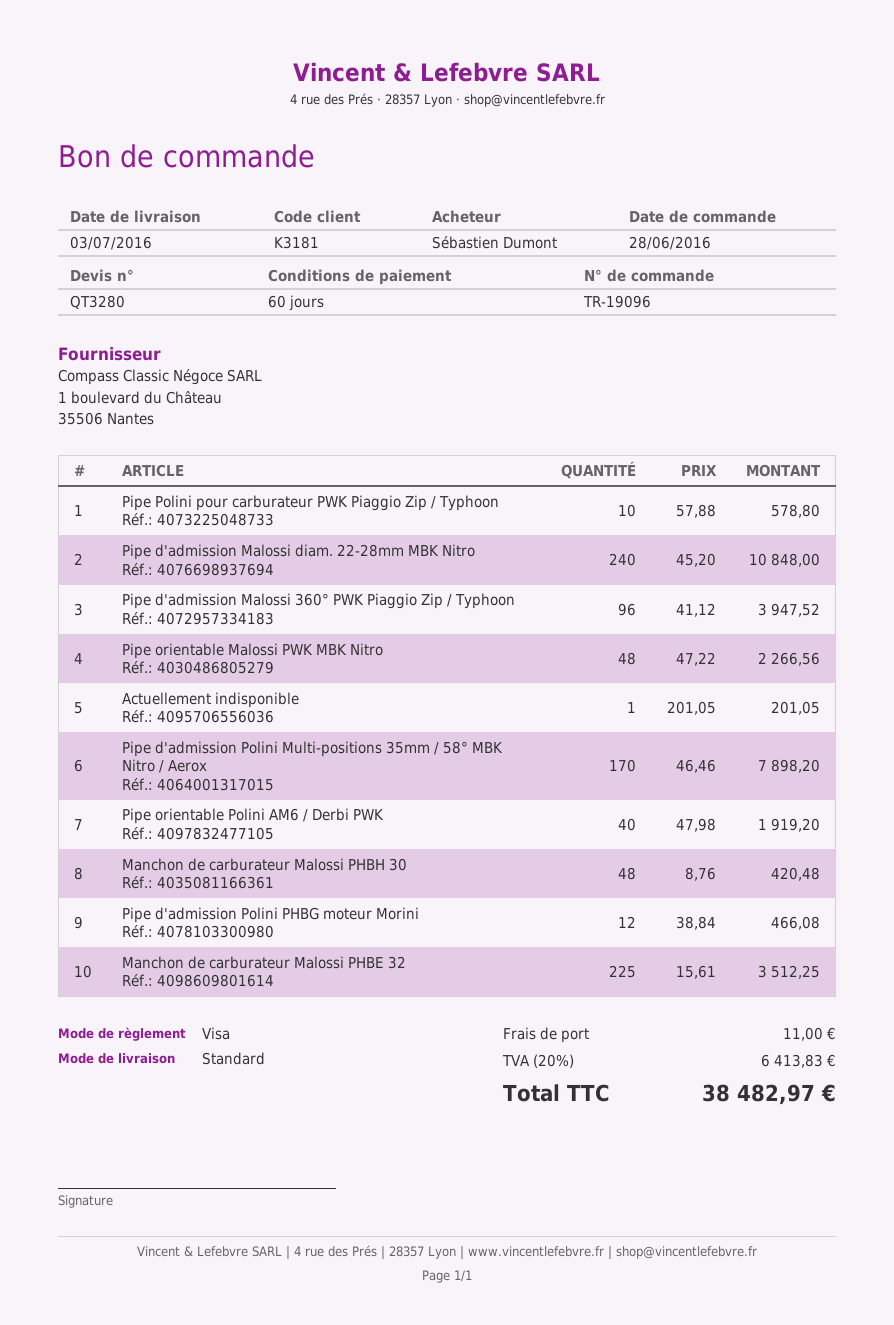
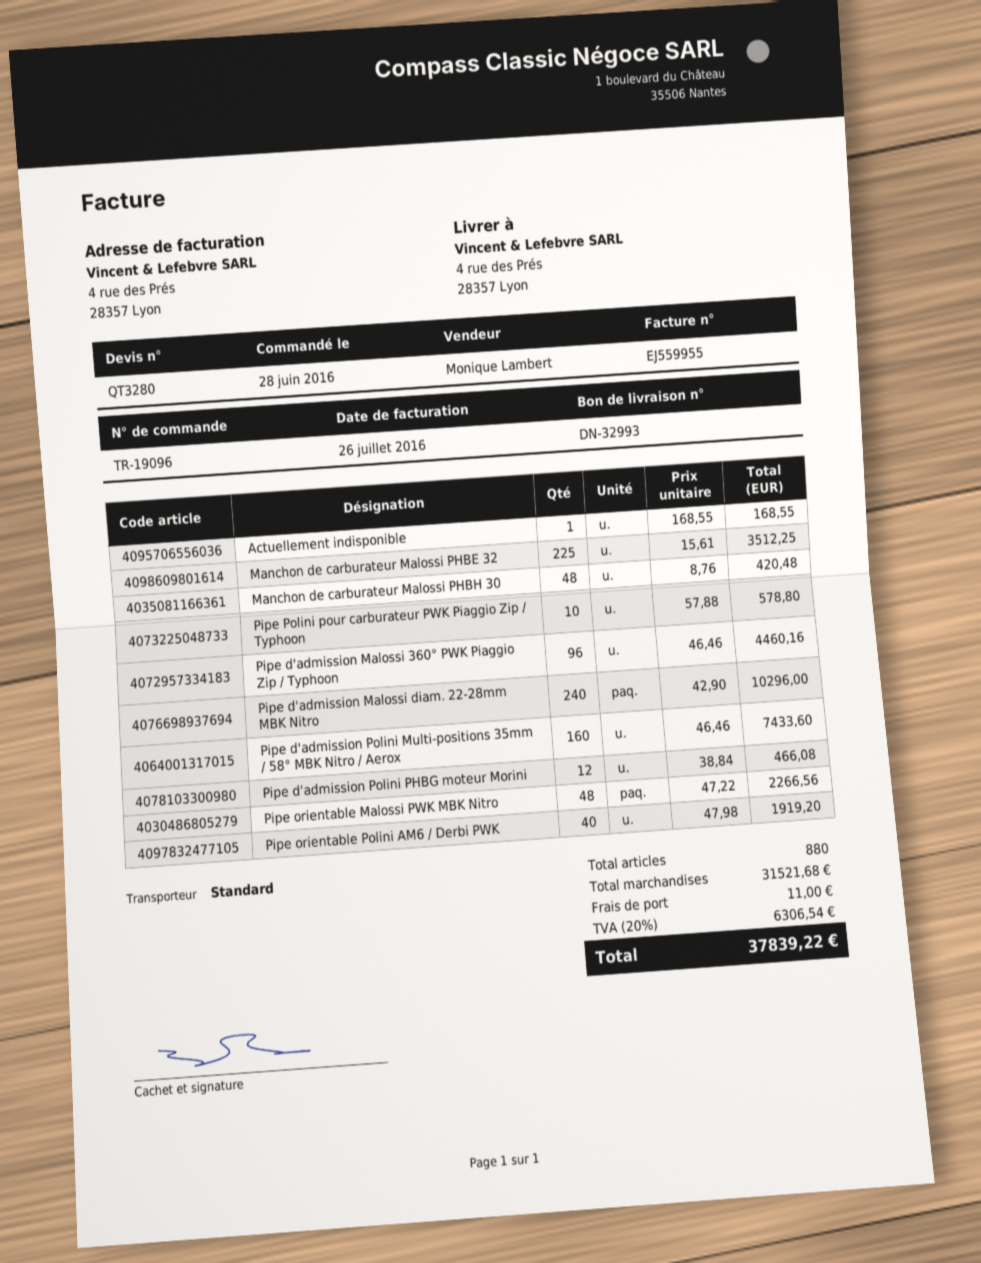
Pipe d'admission Malossi diam. 22-28mm MBK Nitro: 240 x 45.20 = 10848.00 -> 240 x 42.90 = 10296.00
Pipe d'admission Malossi 360° PWK Piaggio Zip / Typhoon: 96 x 41.12 = 3947.52 -> 96 x 46.46 = 4460.16
Actuellement indisponible: 1 x 201.05 = 201.05 -> 1 x 168.55 = 168.55
Pipe d'admission Polini Multi-positions 35mm / 58° MBK Nitro / Aerox: 170 x 46.46 = 7898.20 -> 160 x 46.46 = 7433.60
tax: 20% = 6413.83 -> 20% = 6306.54
total: 38482.97 -> 37839.22

